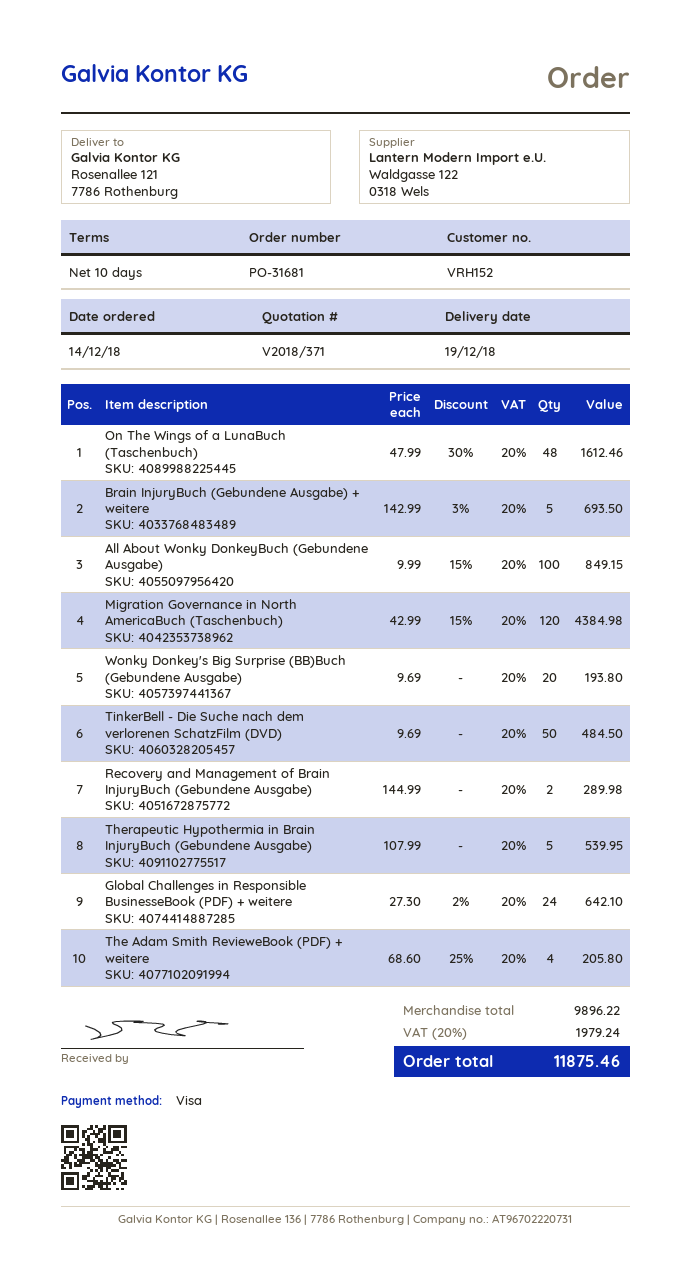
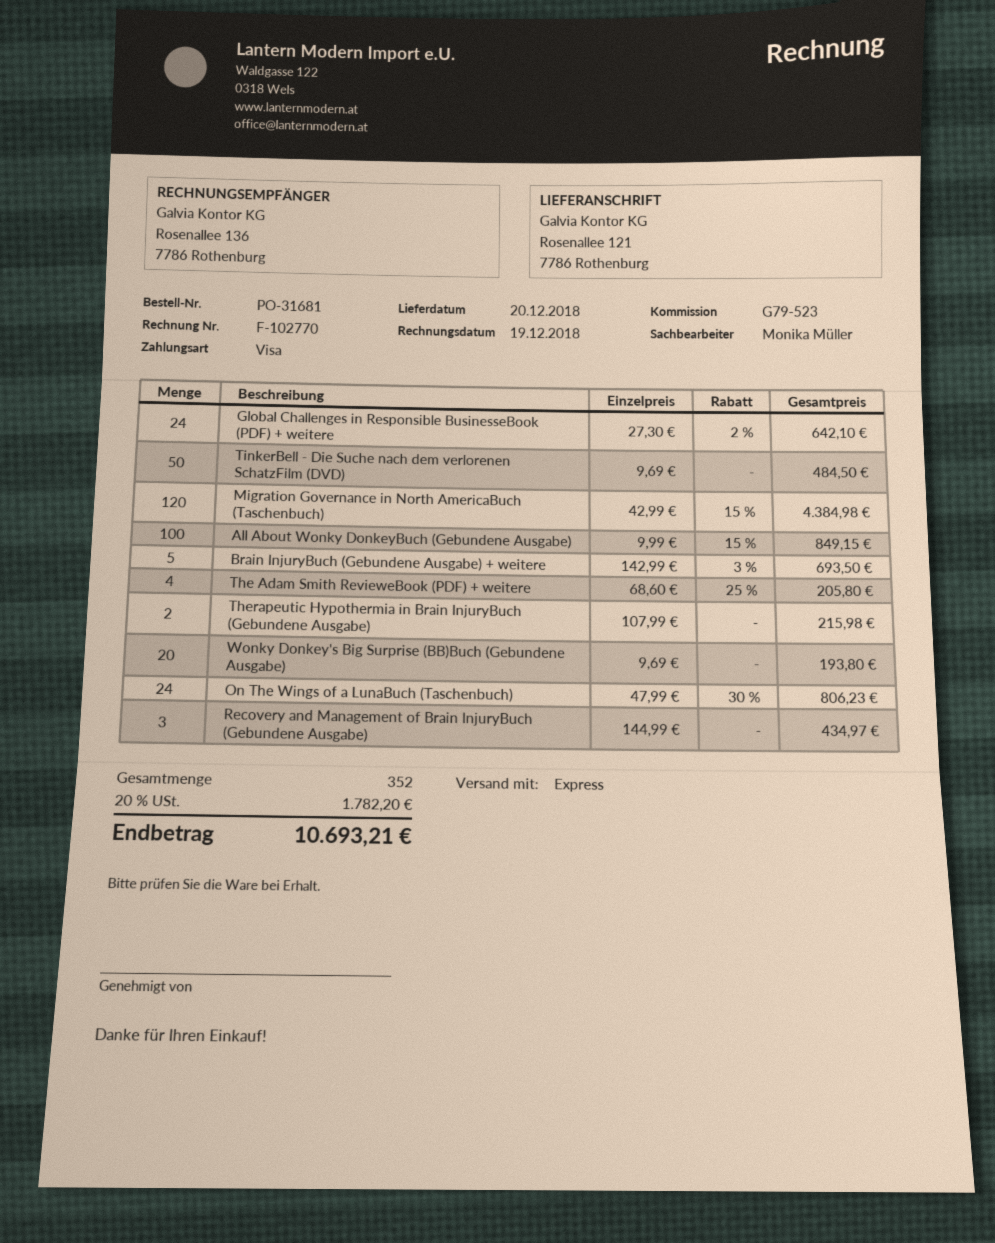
delivery date: 2018-12-19 -> 2018-12-20
On The Wings of a LunaBuch (Taschenbuch): 48 x 47.99 - 30% = 1612.46 -> 24 x 47.99 - 30% = 806.23
Recovery and Management of Brain InjuryBuch (Gebundene Ausgabe): 2 x 144.99 = 289.98 -> 3 x 144.99 = 434.97
Therapeutic Hypothermia in Brain InjuryBuch (Gebundene Ausgabe): 5 x 107.99 = 539.95 -> 2 x 107.99 = 215.98
tax: 20% = 1979.24 -> 20% = 1782.20
total: 11875.46 -> 10693.21

